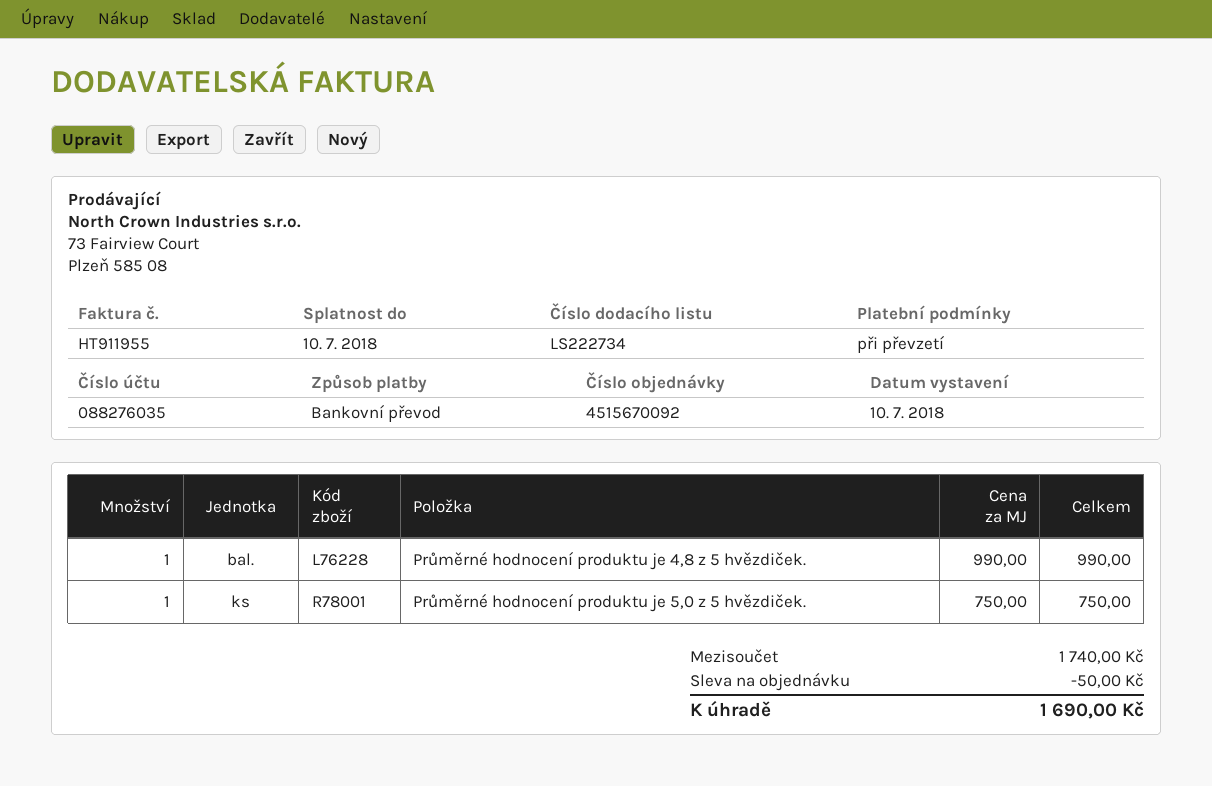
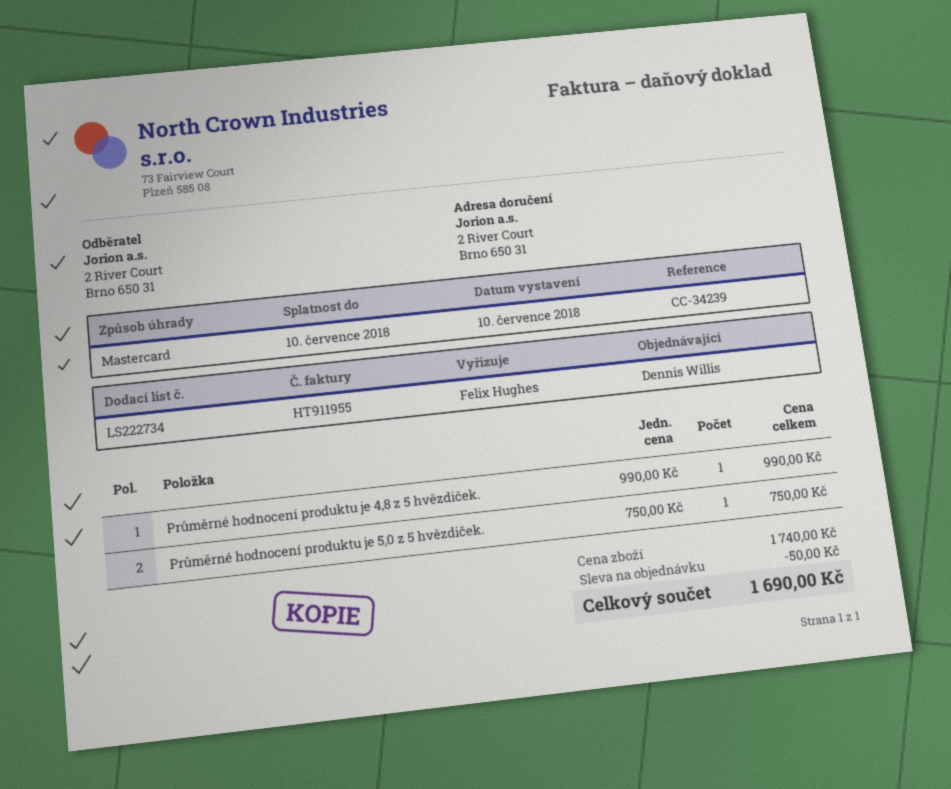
payment method: bank transfer -> Mastercard

